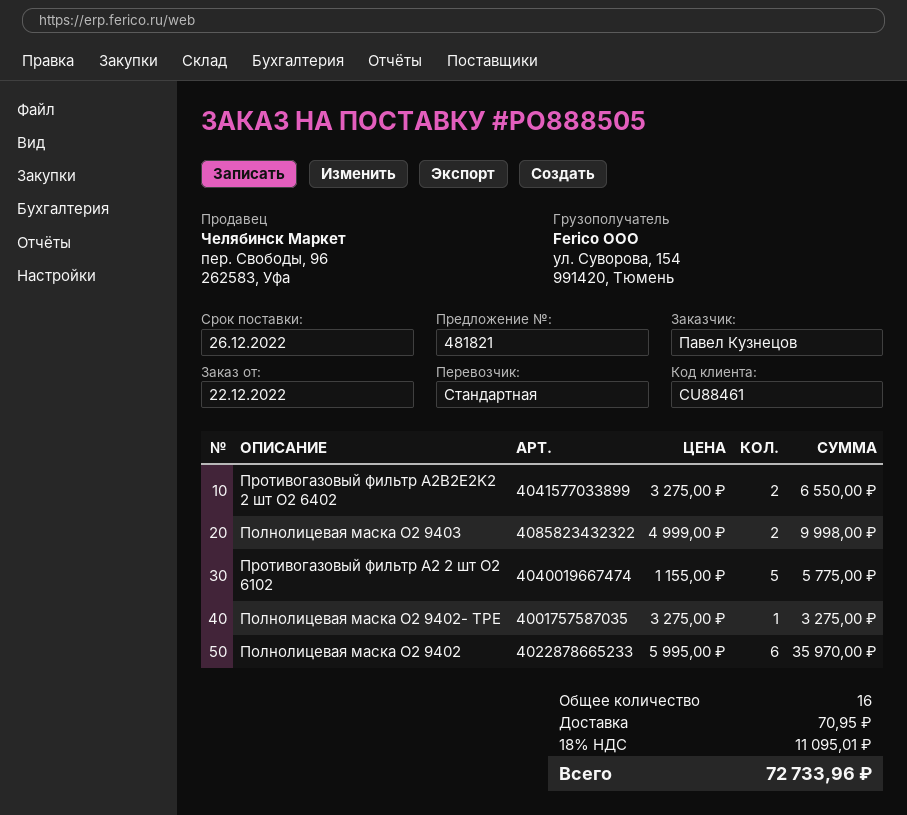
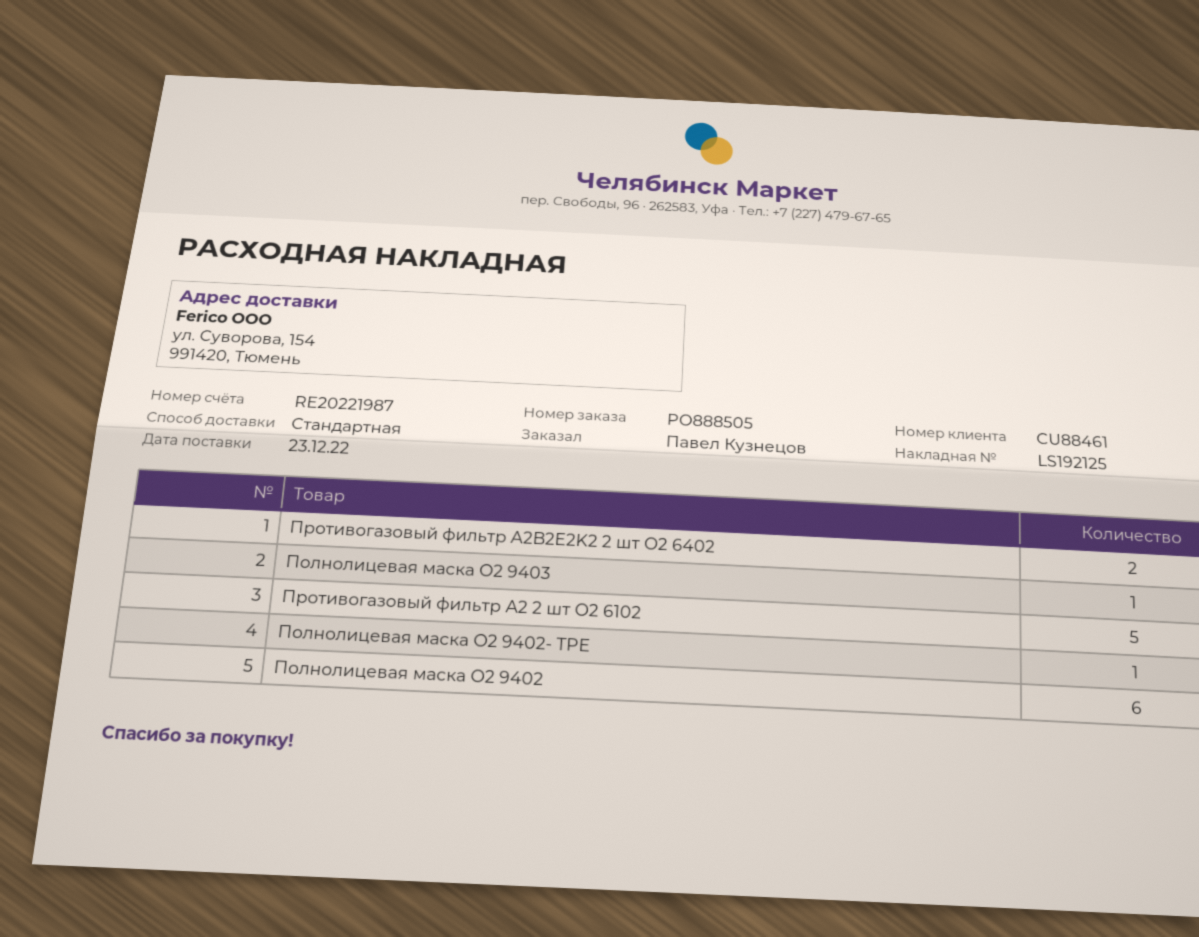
delivery date: 2022-12-26 -> 2022-12-23
Полнолицевая маска О2 9403: 2 -> 1

